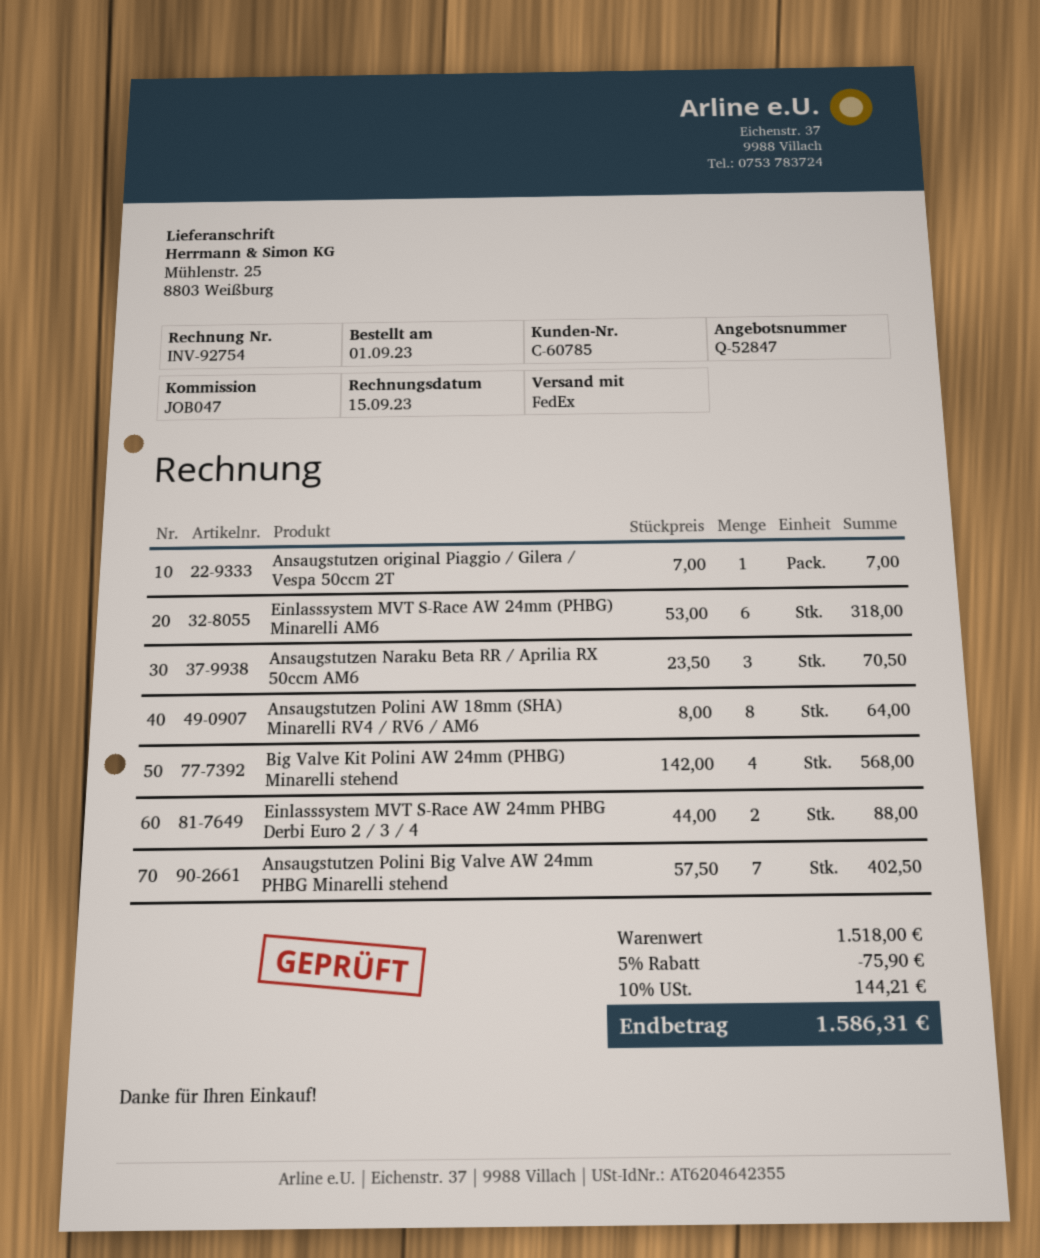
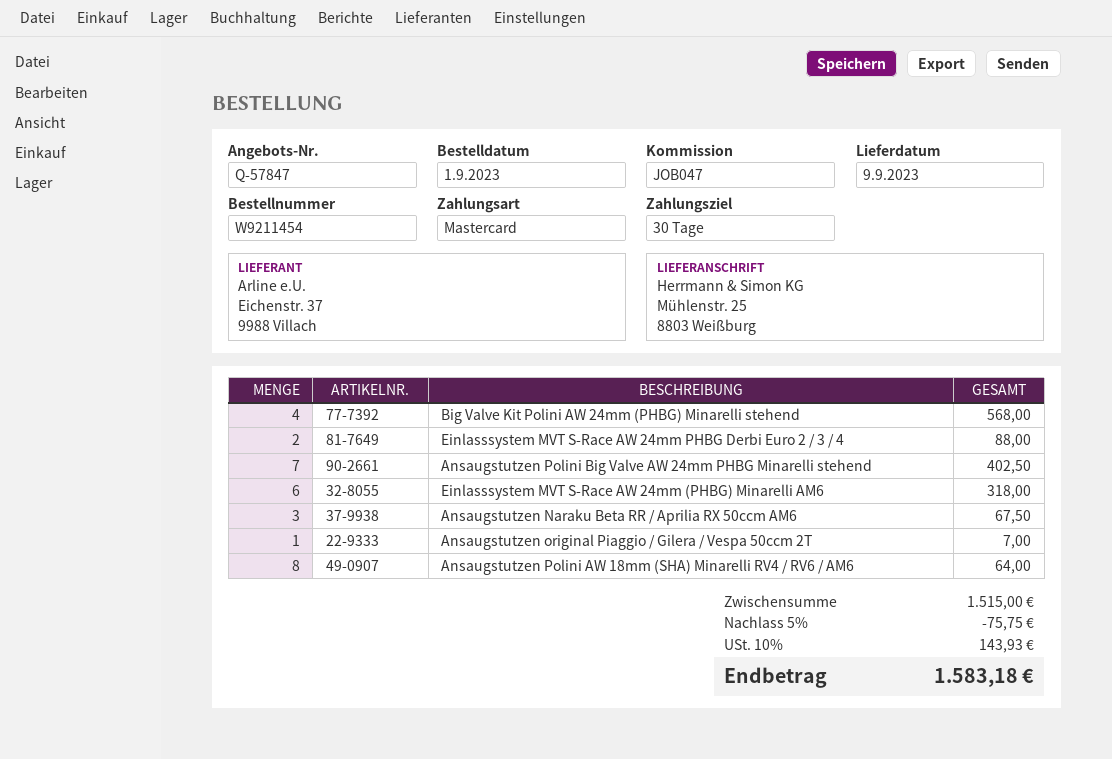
quote number: Q-52847 -> Q-57847
Ansaugstutzen Naraku Beta RR / Aprilia RX 50ccm AM6: 3 for 70.50 -> 3 for 67.50
subtotal: 1518.00 -> 1515.00
discount: 5% = 75.90 -> 5% = 75.75
tax: 10% = 144.21 -> 10% = 143.93
total: 1586.31 -> 1583.18

